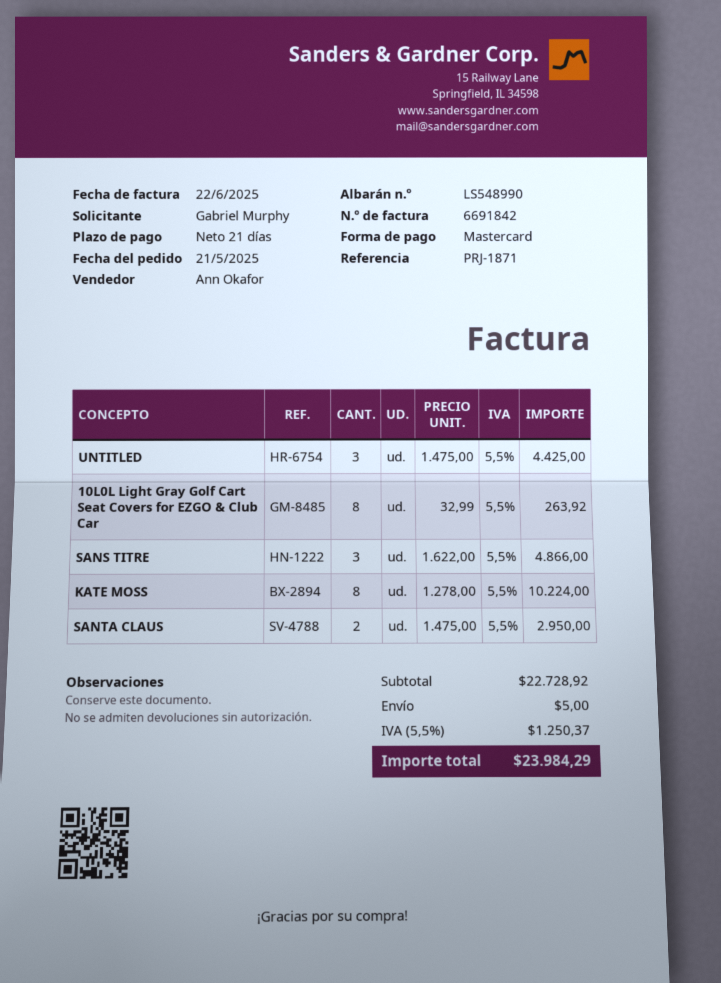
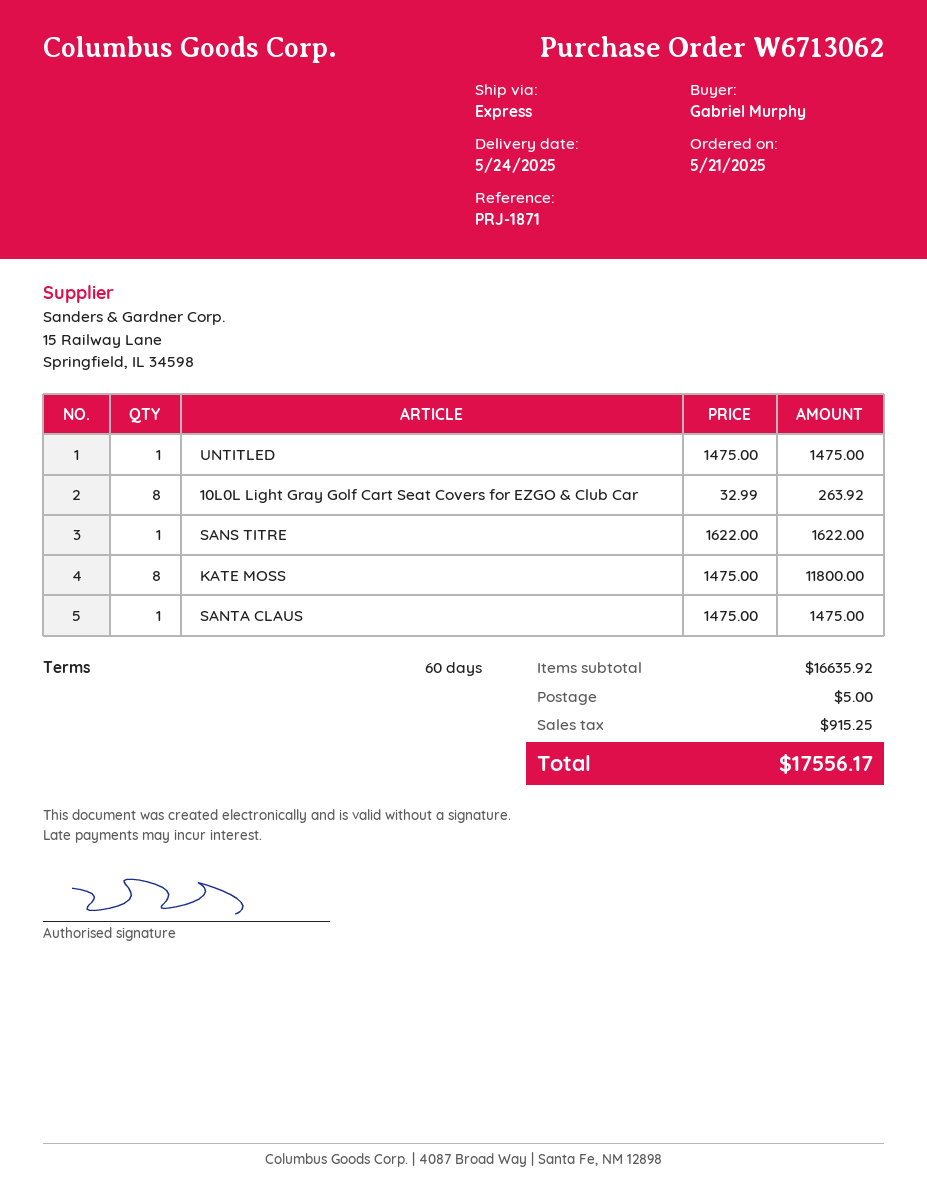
payment terms: 21 days -> 60 days
UNTITLED: 3 x 1475.00 = 4425.00 -> 1 x 1475.00 = 1475.00
SANS TITRE: 3 x 1622.00 = 4866.00 -> 1 x 1622.00 = 1622.00
KATE MOSS: 8 x 1278.00 = 10224.00 -> 8 x 1475.00 = 11800.00
SANTA CLAUS: 2 x 1475.00 = 2950.00 -> 1 x 1475.00 = 1475.00
subtotal: 22728.92 -> 16635.92
tax: 1250.37 -> 915.25
total: 23984.29 -> 17556.17

